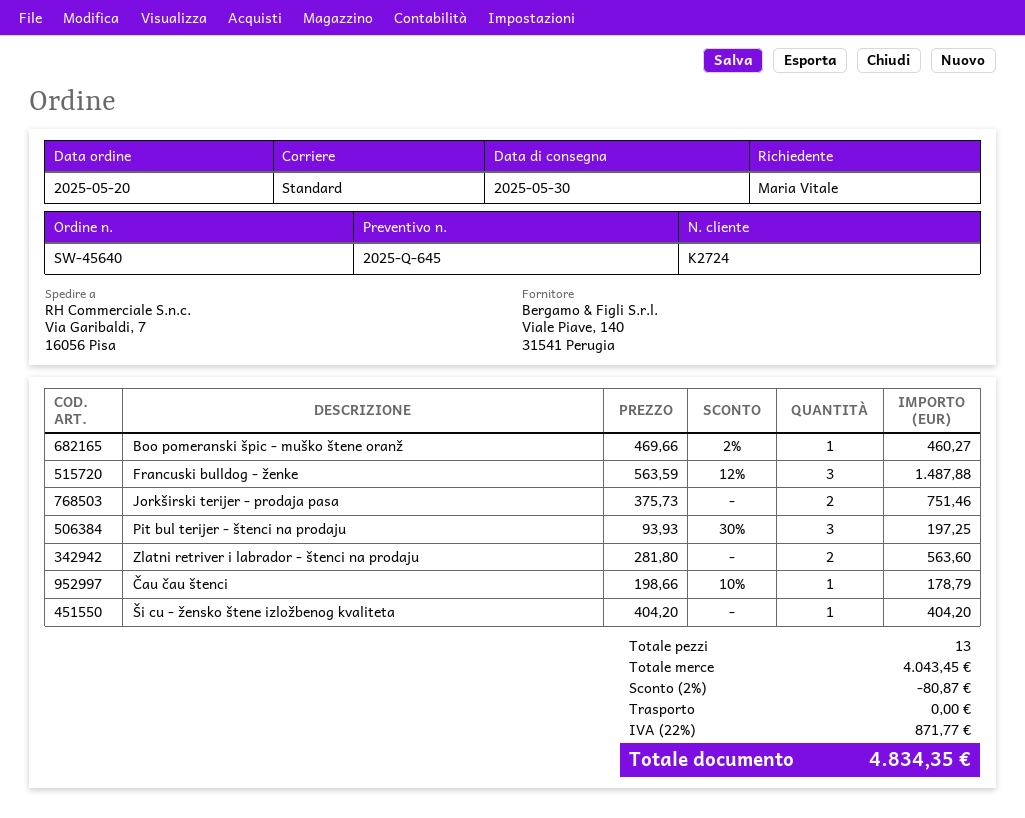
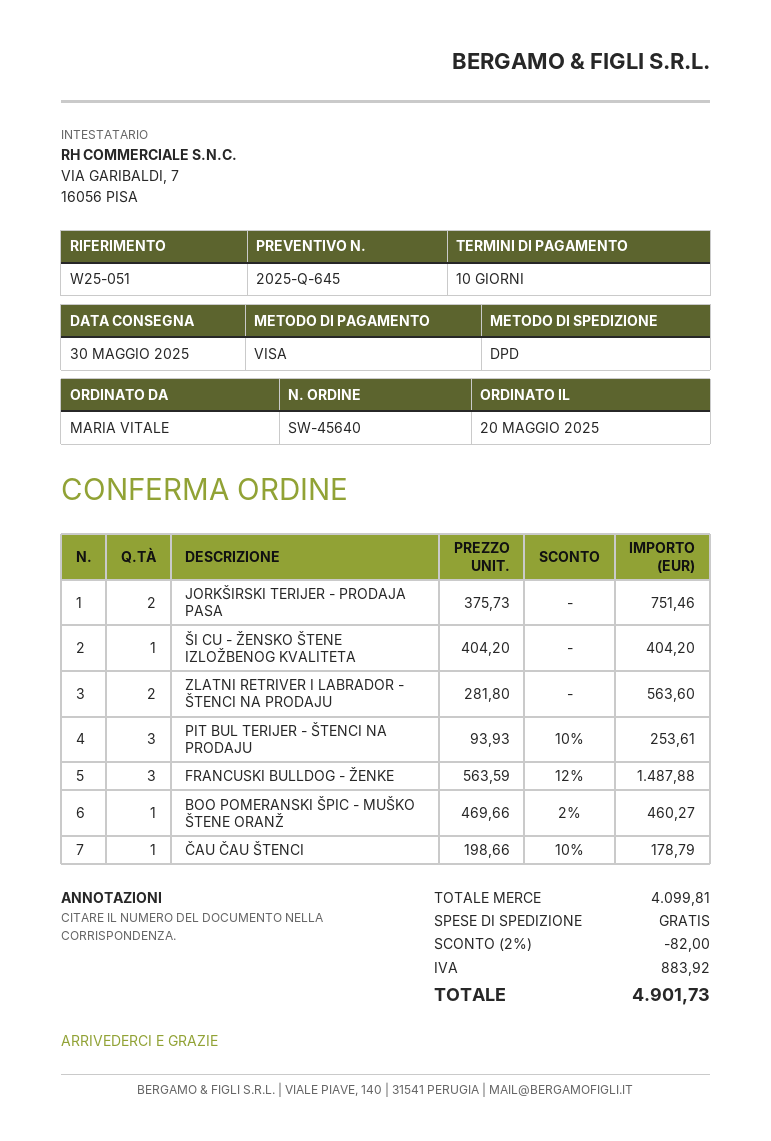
shipping method: standard -> DPD
Pit bul terijer - štenci na prodaju: 3 x 93.93 - 30% = 197.25 -> 3 x 93.93 - 10% = 253.61
subtotal: 4043.45 -> 4099.81
discount: 2% = 80.87 -> 2% = 82.00
tax: 871.77 -> 883.92
total: 4834.35 -> 4901.73

